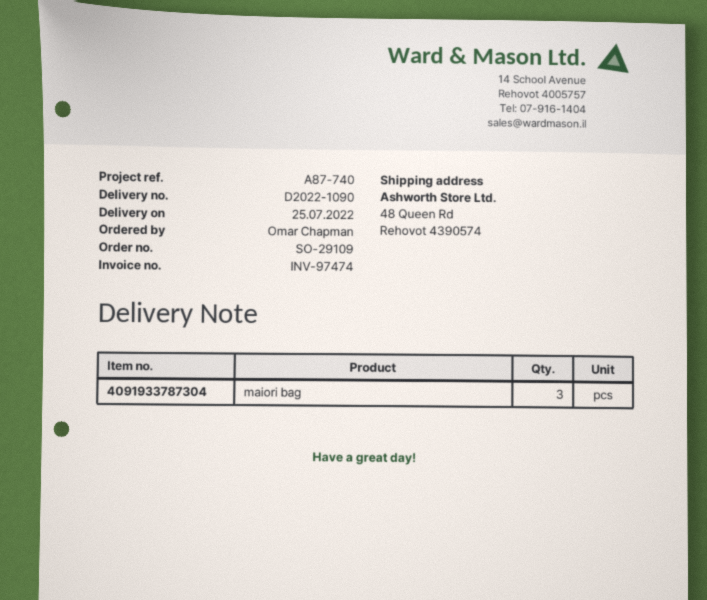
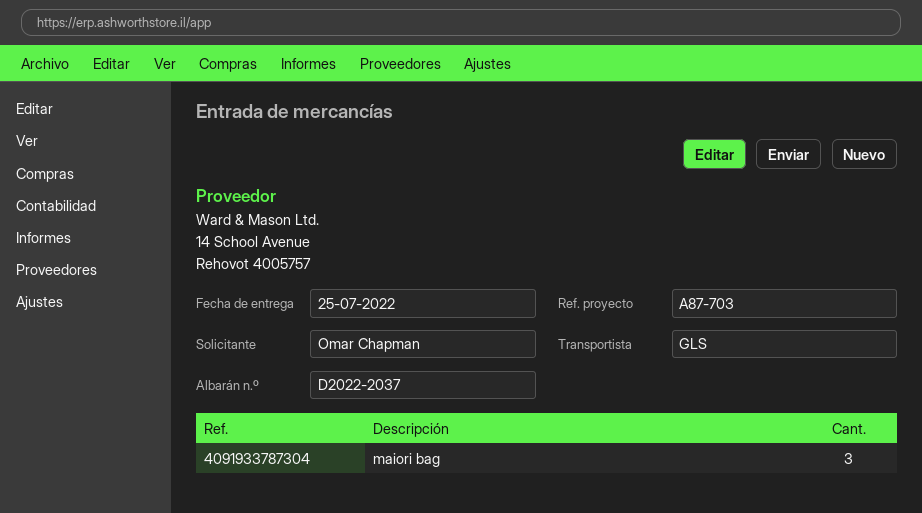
delivery note number: D2022-1090 -> D2022-2037
reference: A87-740 -> A87-703

